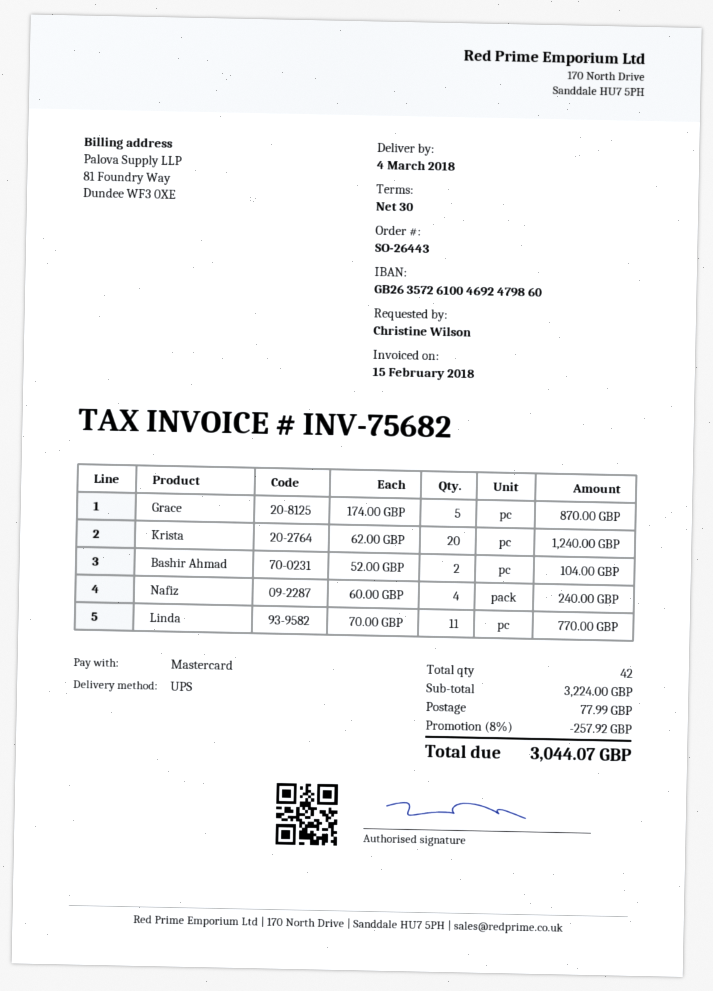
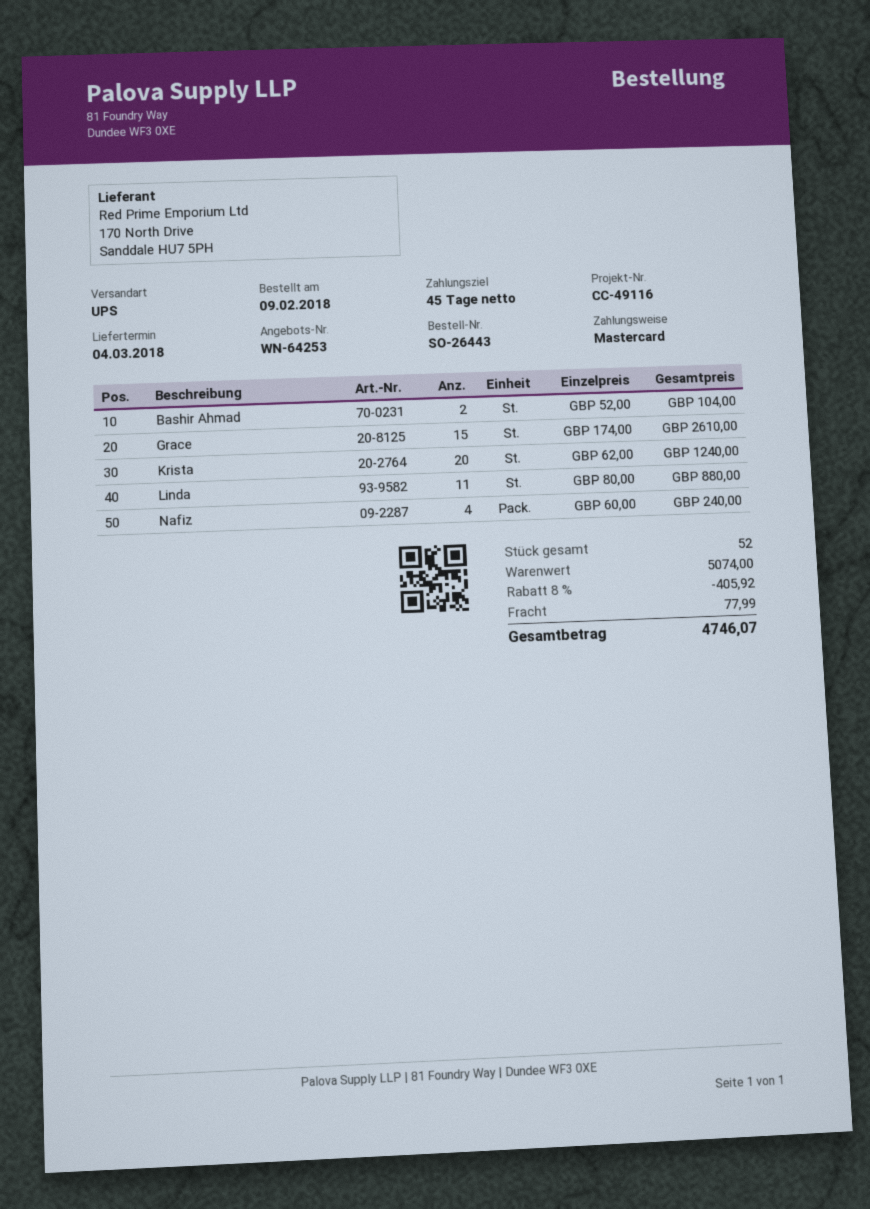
payment terms: 30 days -> 45 days
Grace: 5 x 174.00 = 870.00 -> 15 x 174.00 = 2610.00
Linda: 11 x 70.00 = 770.00 -> 11 x 80.00 = 880.00
total quantity: 42 -> 52
subtotal: 3224.00 -> 5074.00
discount: 8% = 257.92 -> 8% = 405.92
total: 3044.07 -> 4746.07

